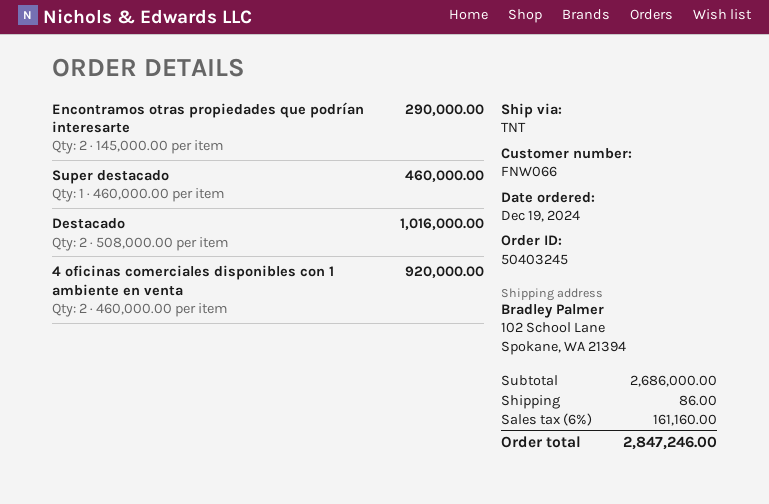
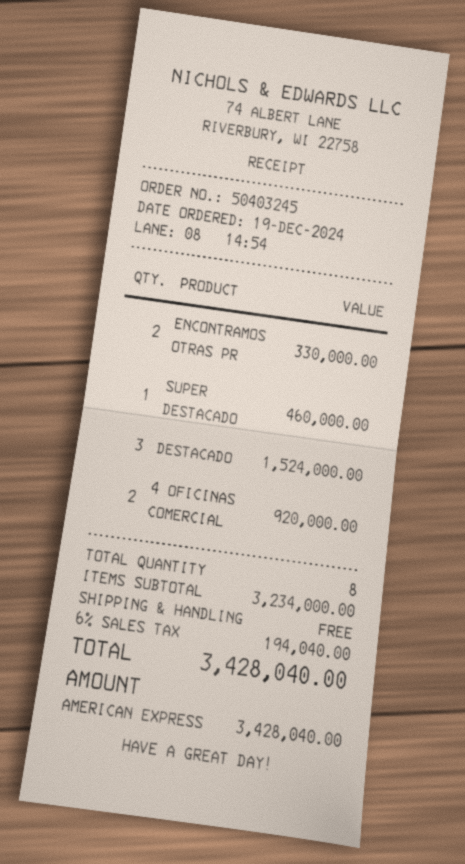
Encontramos otras propiedades que podrían interesarte: 2 for 290000.00 -> 2 for 330000.00
Destacado: 2 for 1016000.00 -> 3 for 1524000.00
subtotal: 2686000.00 -> 3234000.00
shipping: 86.00 -> 0.00
tax: 6% = 161160.00 -> 6% = 194040.00
total: 2847246.00 -> 3428040.00

